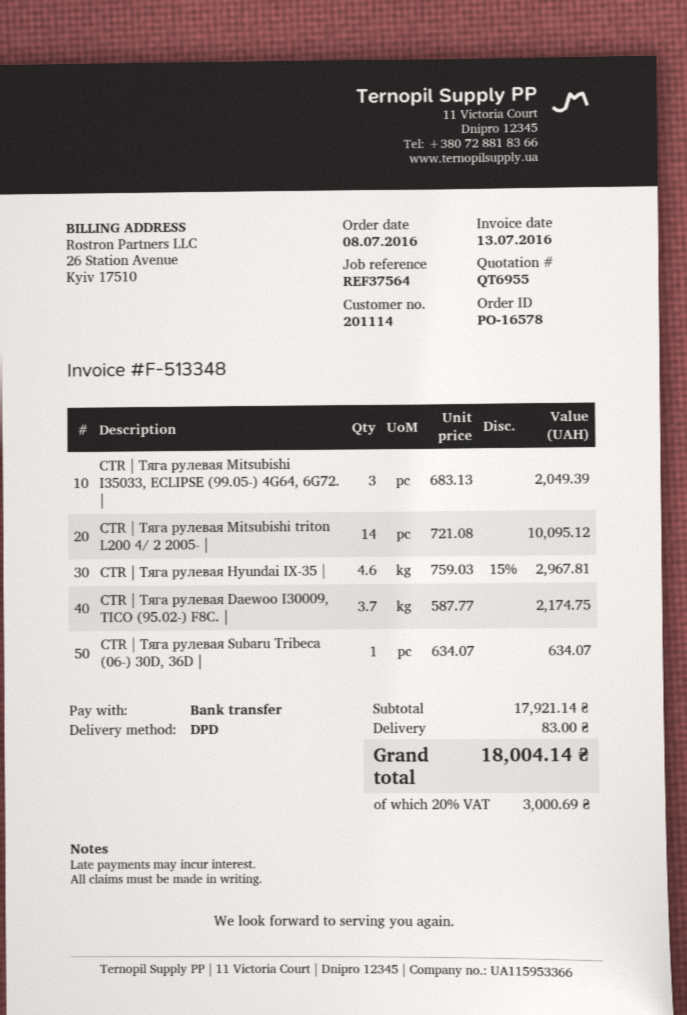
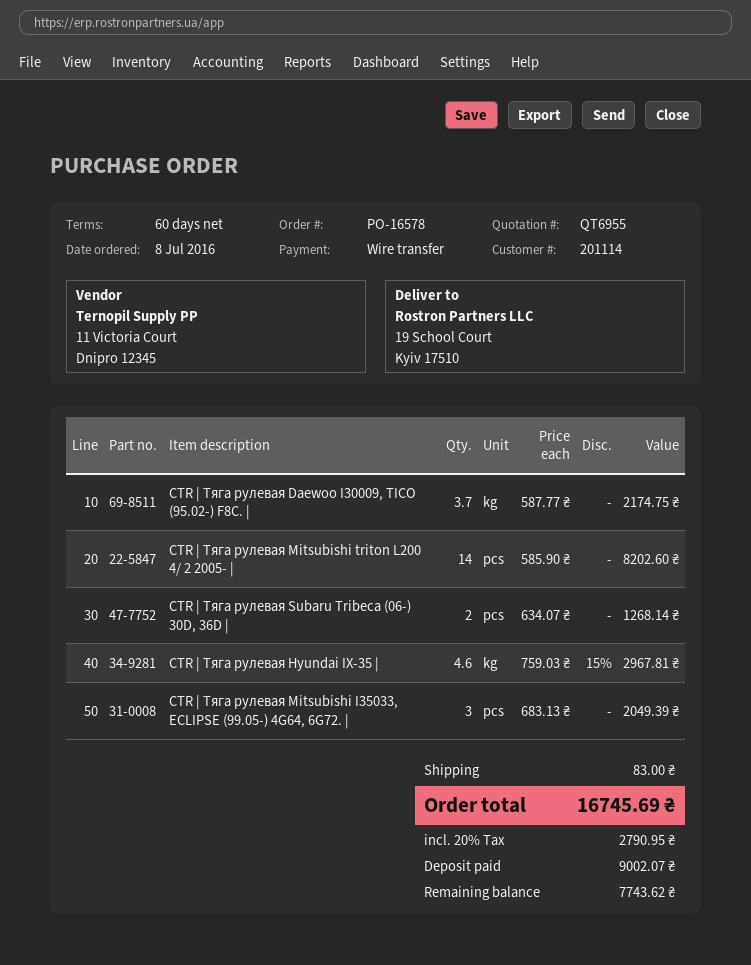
CTR | Тяга рулевая Mitsubishi triton L200 4/ 2 2005- |: 14 x 721.08 = 10095.12 -> 14 x 585.90 = 8202.60
CTR | Тяга рулевая Subaru Tribeca (06-) 30D, 36D |: 1 x 634.07 = 634.07 -> 2 x 634.07 = 1268.14
tax: 20% = 3000.69 -> 20% = 2790.95
total: 18004.14 -> 16745.69

